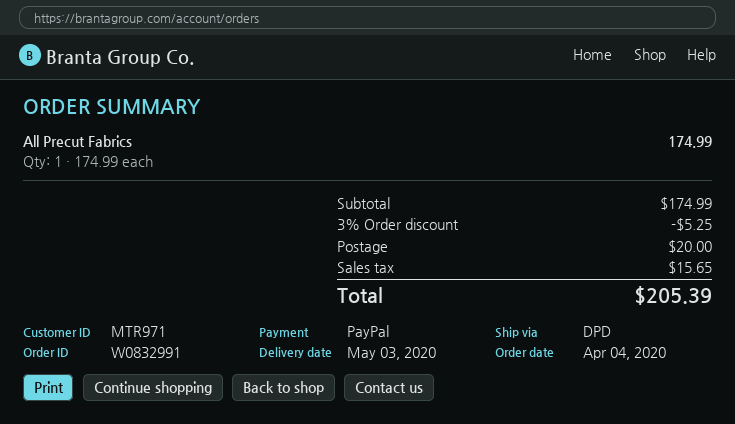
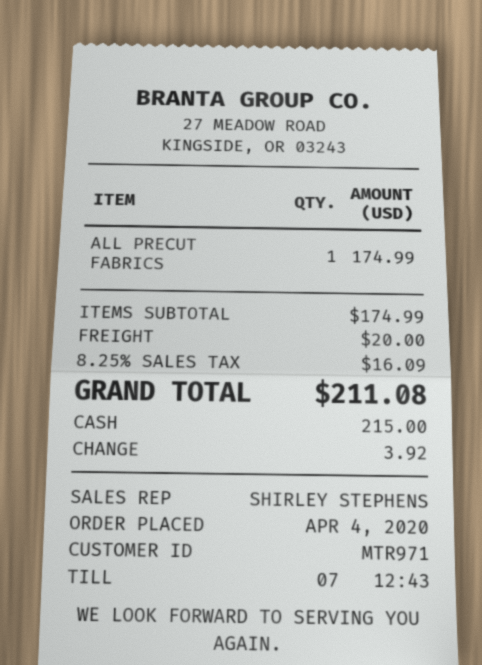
payment method: PayPal -> cash
discount: 3% = 5.25 -> none
tax: 15.65 -> 16.09
total: 205.39 -> 211.08

